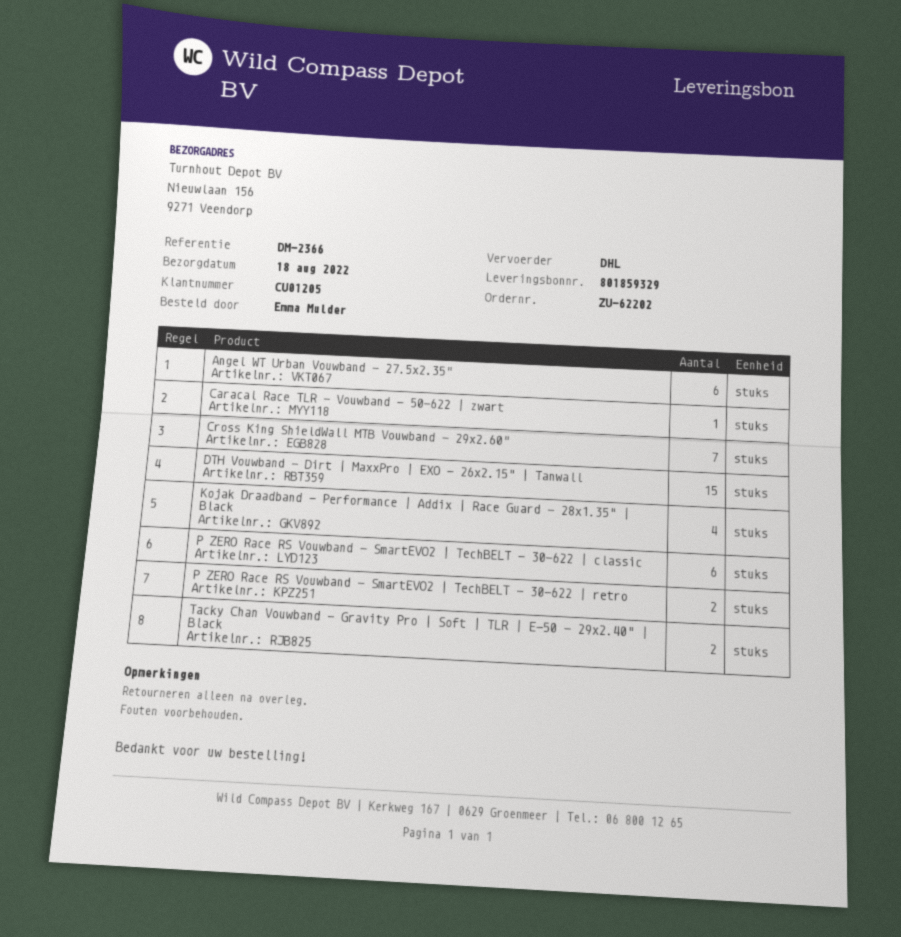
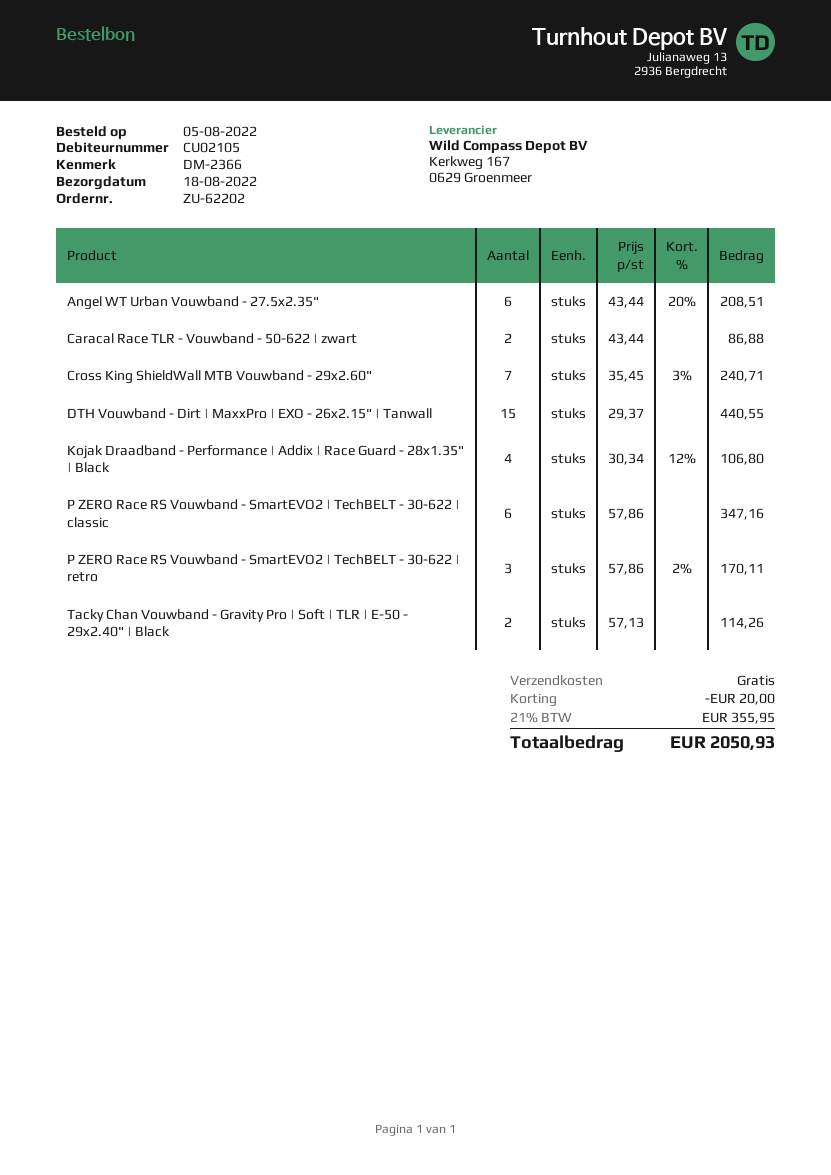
customer number: CU01205 -> CU02105
Caracal Race TLR - Vouwband - 50-622 | zwart: 1 -> 2
P ZERO Race RS Vouwband - SmartEVO2 | TechBELT - 30-622 | retro: 2 -> 3

